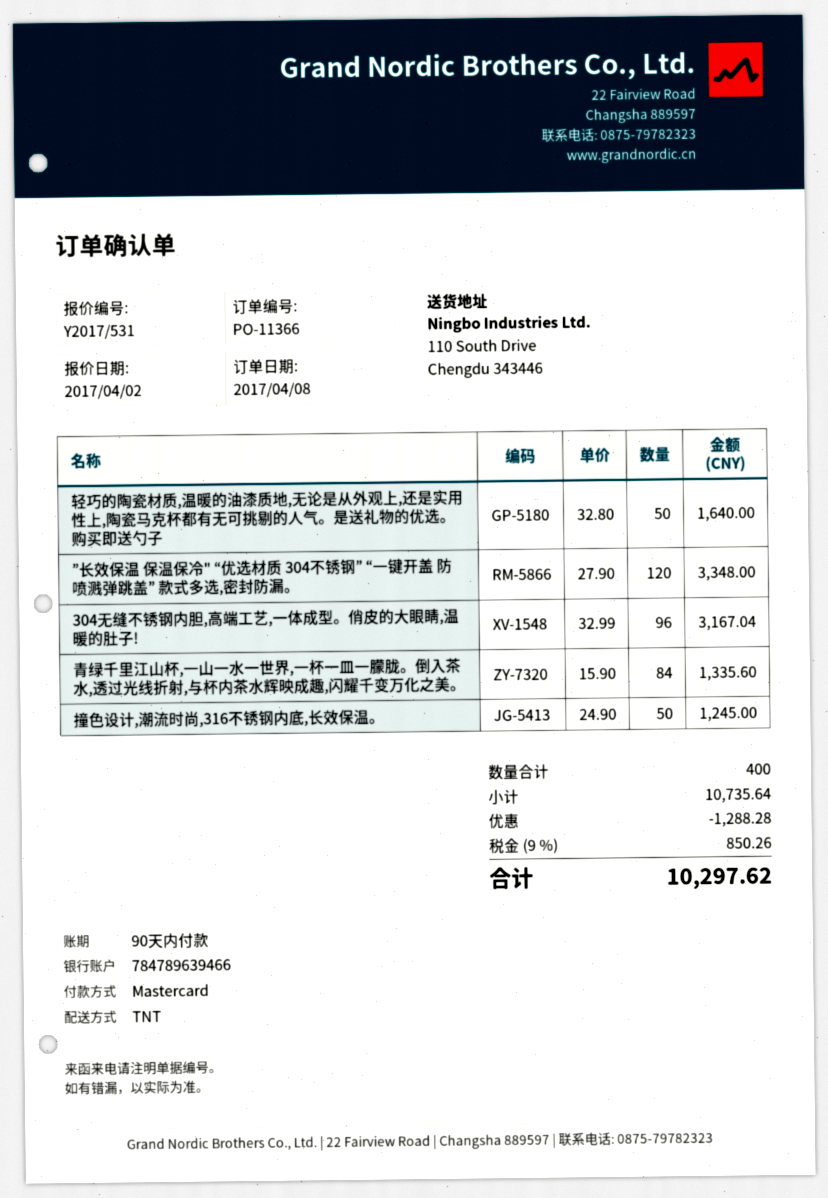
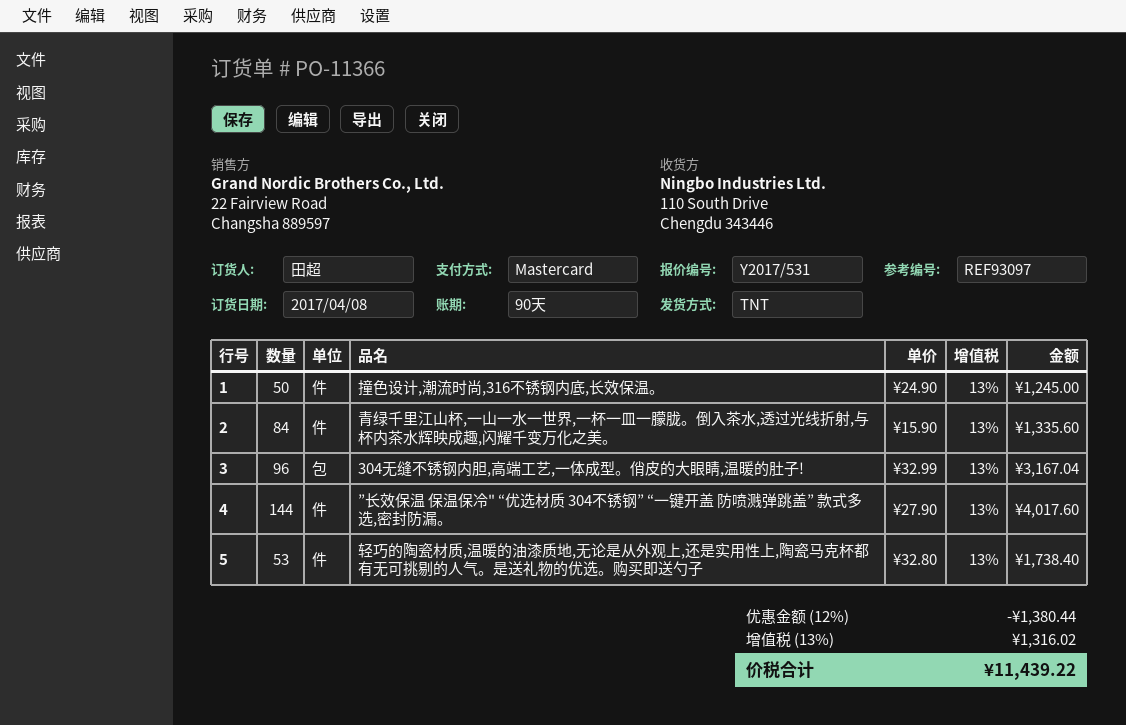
轻巧的陶瓷材质,温暖的油漆质地,无论是从外观上,还是实用性上,陶瓷马克杯都有无可挑剔的人气。是送礼物的优选。购买即送勺子: 50 x 32.80 = 1640.00 -> 53 x 32.80 = 1738.40
”长效保温 保温保冷" “优选材质 304不锈钢” “一键开盖 防喷溅弹跳盖” 款式多选,密封防漏。: 120 x 27.90 = 3348.00 -> 144 x 27.90 = 4017.60
discount: 1288.28 -> 1380.44
tax: 9% = 850.26 -> 13% = 1316.02
total: 10297.62 -> 11439.22

